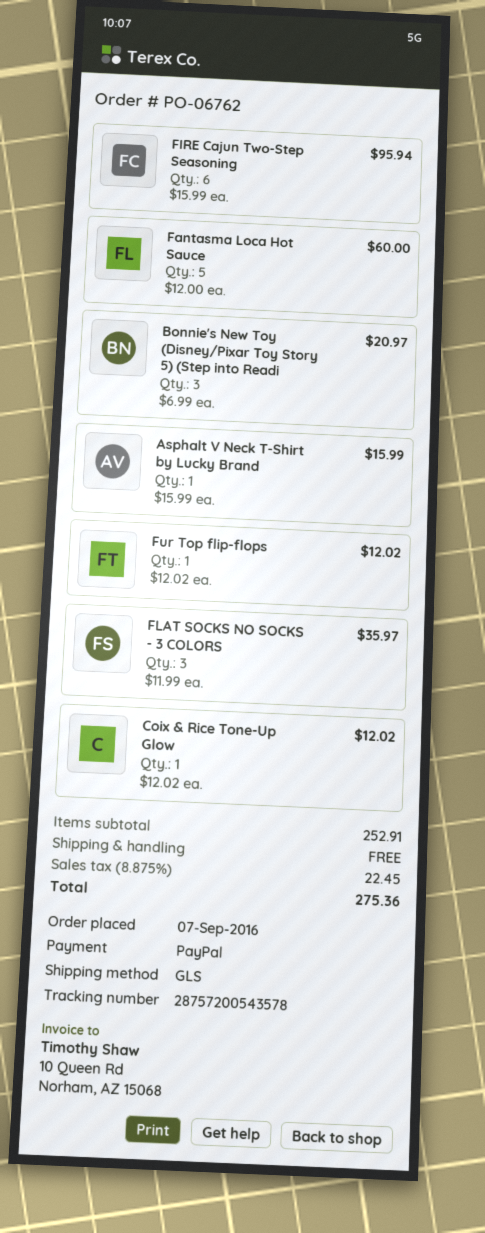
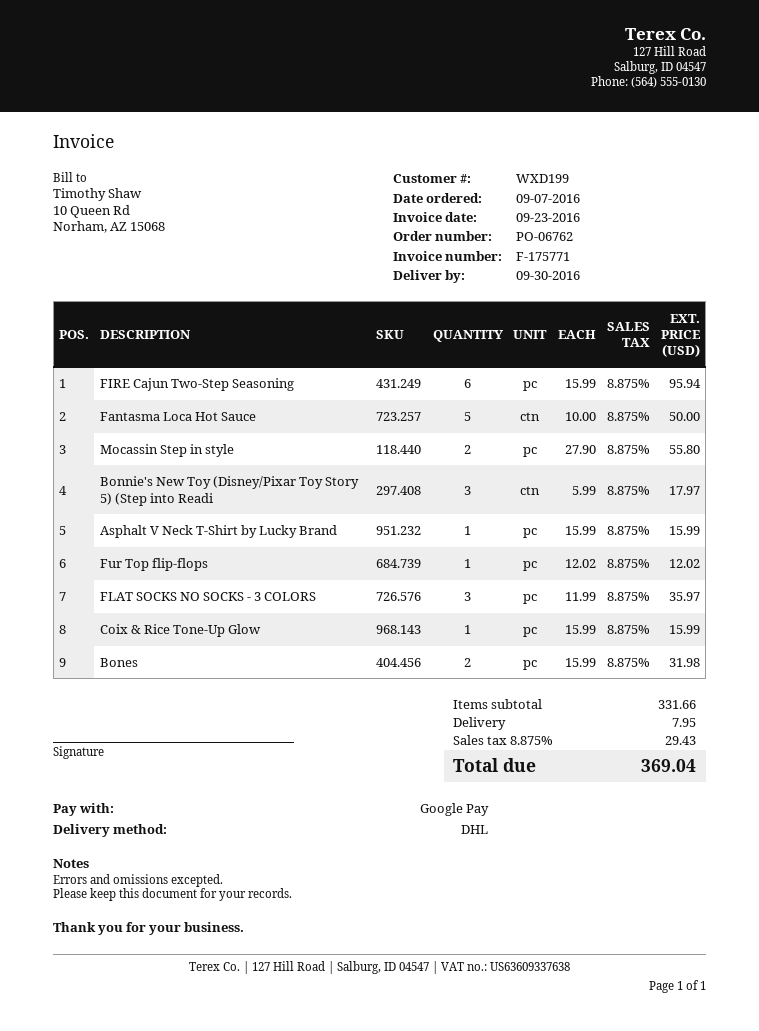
payment method: PayPal -> Google Pay
shipping method: GLS -> DHL
Fantasma Loca Hot Sauce: 5 x 12.00 = 60.00 -> 5 x 10.00 = 50.00
Bonnie's New Toy (Disney/Pixar Toy Story 5) (Step into Readi: 3 x 6.99 = 20.97 -> 3 x 5.99 = 17.97
Coix & Rice Tone-Up Glow: 1 x 12.02 = 12.02 -> 1 x 15.99 = 15.99
Mocassin Step in style: none -> 2 x 27.90 = 55.80
Bones: none -> 2 x 15.99 = 31.98
subtotal: 252.91 -> 331.66
shipping: 0.00 -> 7.95
tax: 8.875% = 22.45 -> 8.875% = 29.43
total: 275.36 -> 369.04

